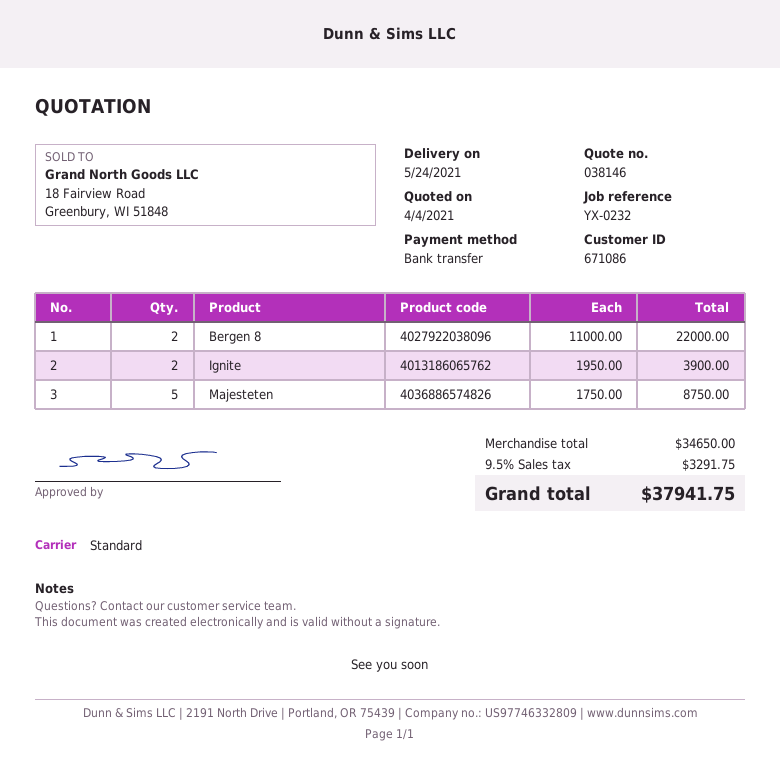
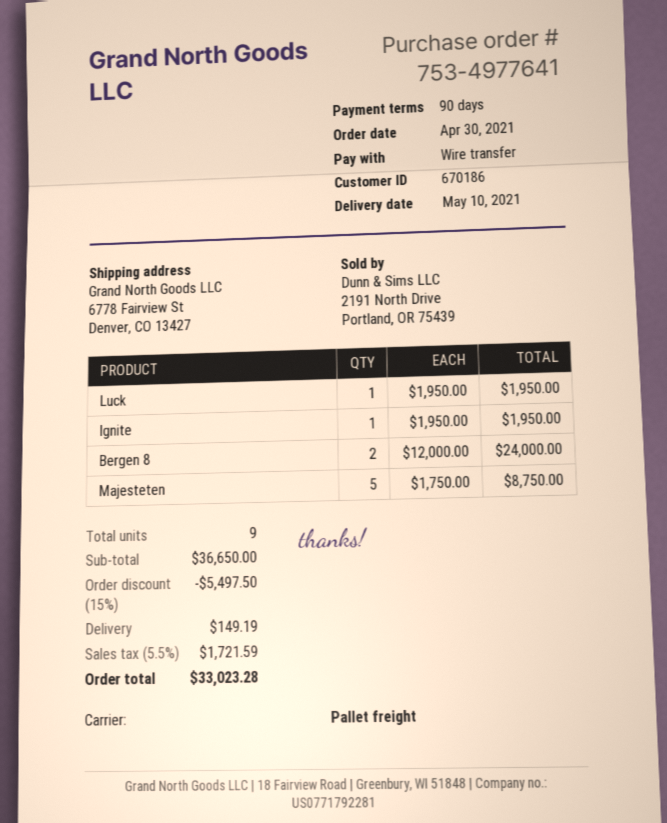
delivery date: 2021-05-24 -> 2021-05-10
customer number: 671086 -> 670186
shipping method: standard -> pallet freight
Bergen 8: 2 x 11000.00 = 22000.00 -> 2 x 12000.00 = 24000.00
Ignite: 2 x 1950.00 = 3900.00 -> 1 x 1950.00 = 1950.00
Luck: none -> 1 x 1950.00 = 1950.00
subtotal: 34650.00 -> 36650.00
discount: none -> 15% = 5497.50
shipping: none -> 149.19
tax: 9.5% = 3291.75 -> 5.5% = 1721.59
total: 37941.75 -> 33023.28

